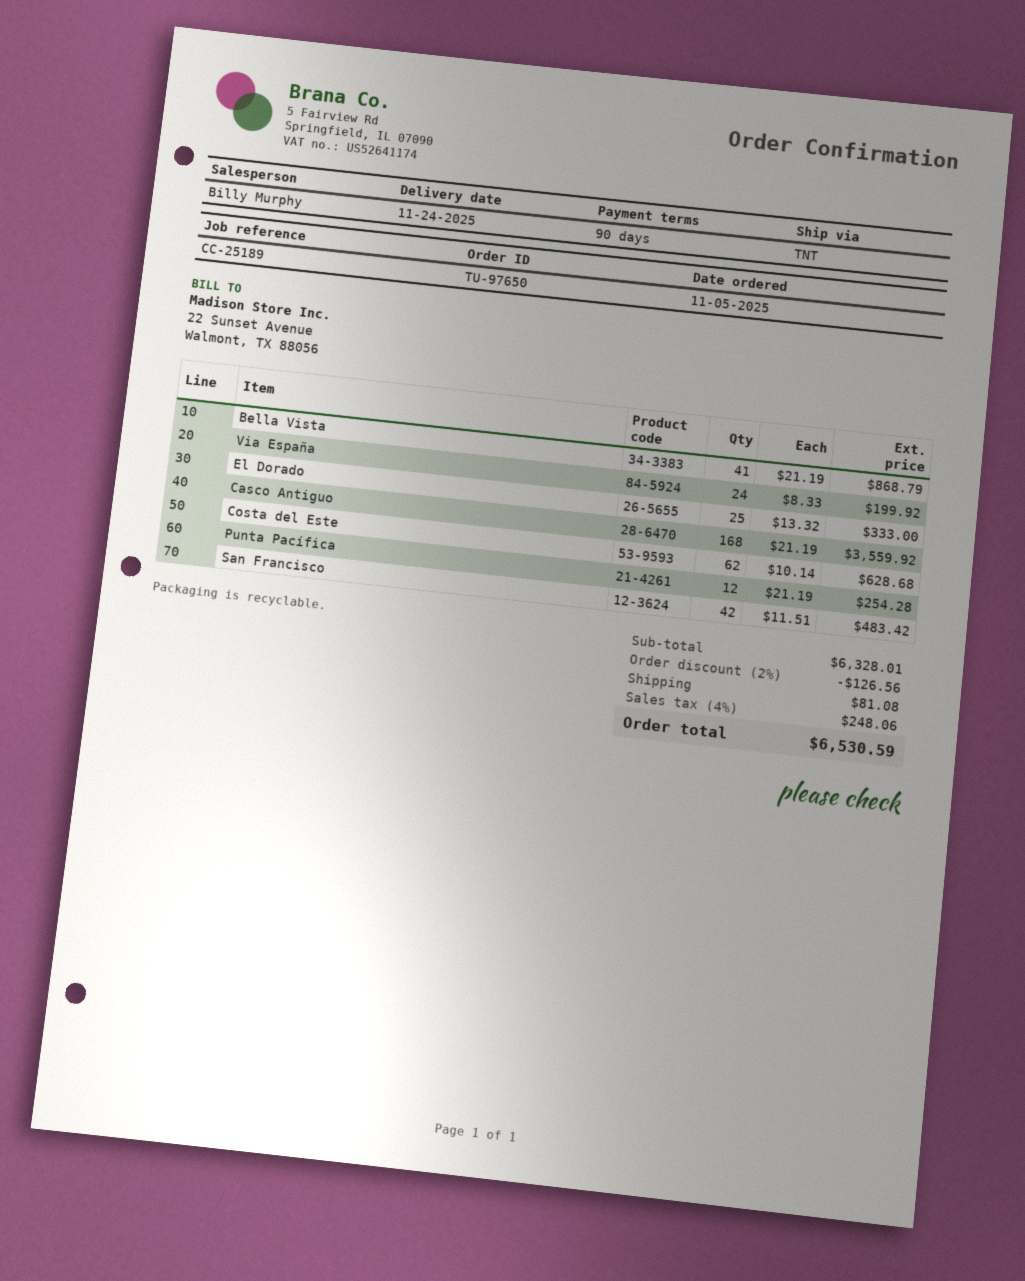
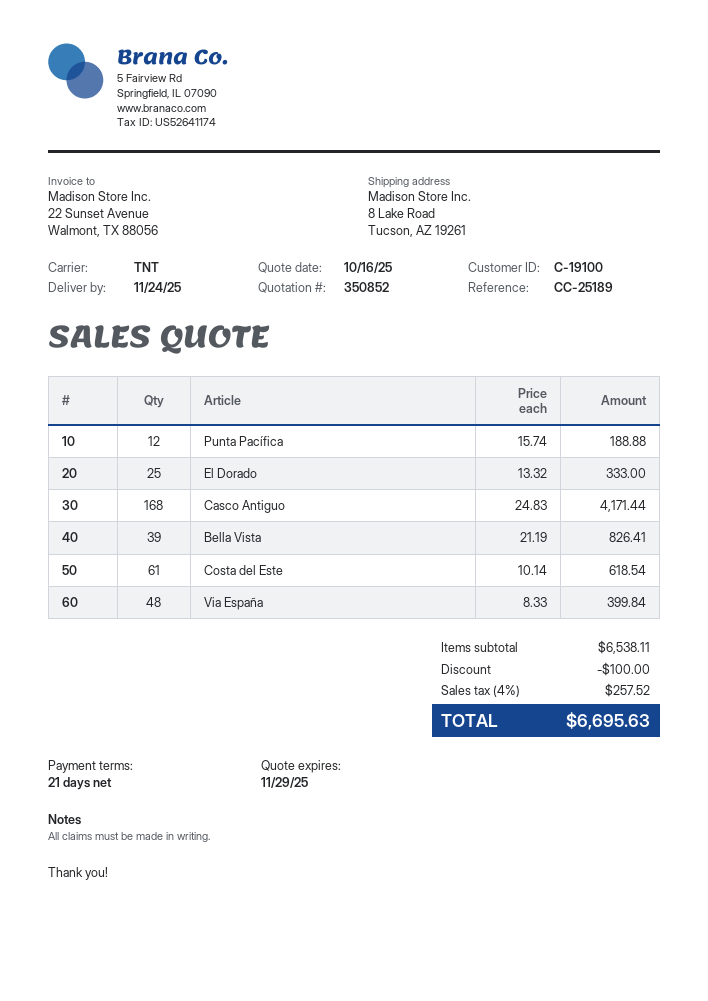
payment terms: 90 days -> 21 days
Bella Vista: 41 x 21.19 = 868.79 -> 39 x 21.19 = 826.41
Via España: 24 x 8.33 = 199.92 -> 48 x 8.33 = 399.84
Casco Antiguo: 168 x 21.19 = 3559.92 -> 168 x 24.83 = 4171.44
Costa del Este: 62 x 10.14 = 628.68 -> 61 x 10.14 = 618.54
Punta Pacífica: 12 x 21.19 = 254.28 -> 12 x 15.74 = 188.88
San Francisco: 42 x 11.51 = 483.42 -> none
subtotal: 6328.01 -> 6538.11
discount: 126.56 -> 100.00
shipping: 81.08 -> none
tax: 4% = 248.06 -> 4% = 257.52
total: 6530.59 -> 6695.63

